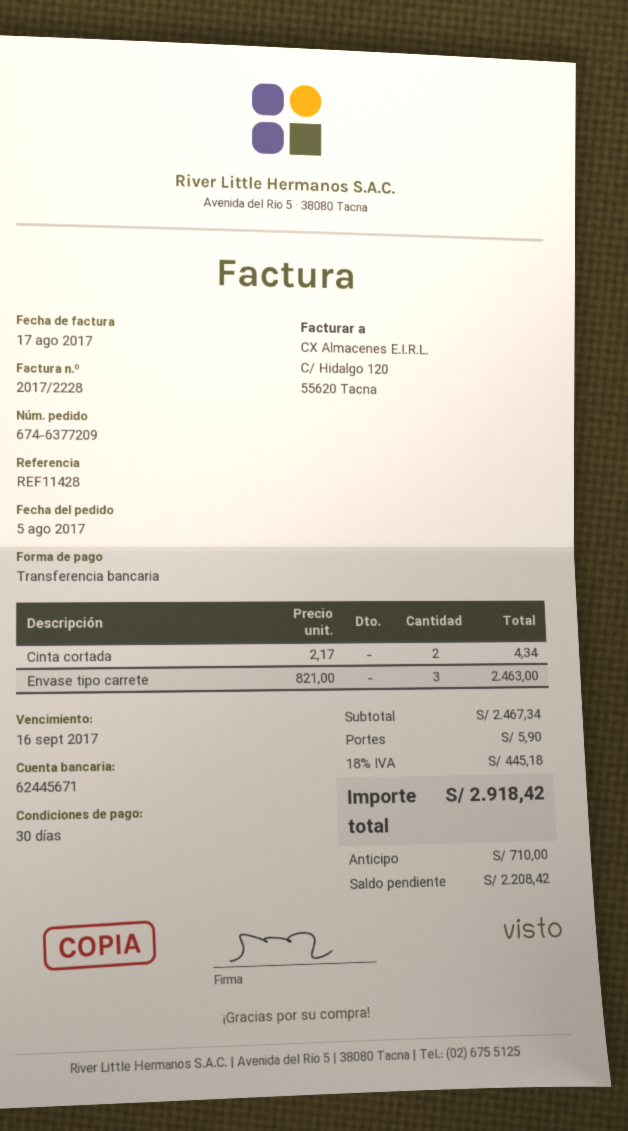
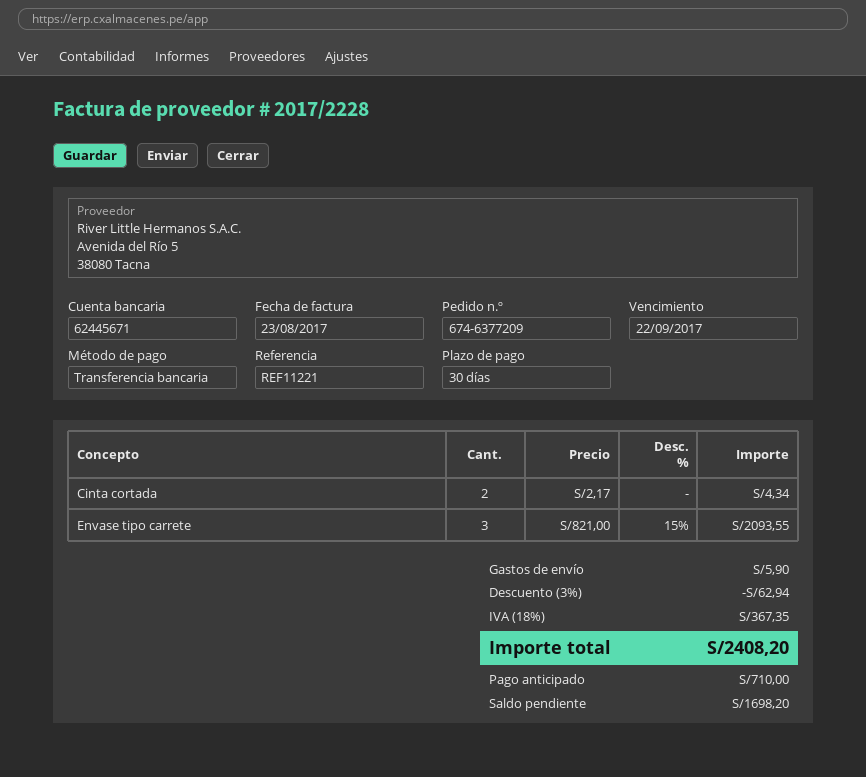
invoice date: 2017-08-17 -> 2017-08-23
due date: 2017-09-16 -> 2017-09-22
reference: REF11428 -> REF11221
Envase tipo carrete: 3 x 821.00 = 2463.00 -> 3 x 821.00 - 15% = 2093.55
discount: none -> 3% = 62.94
tax: 18% = 445.18 -> 18% = 367.35
total: 2918.42 -> 2408.20
balance: 2208.42 -> 1698.20

